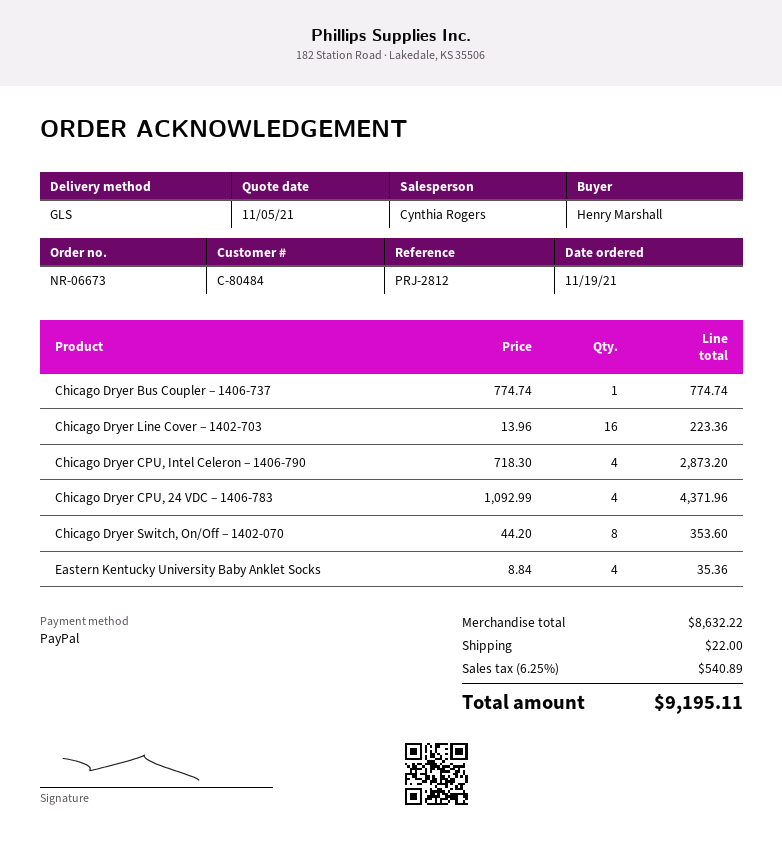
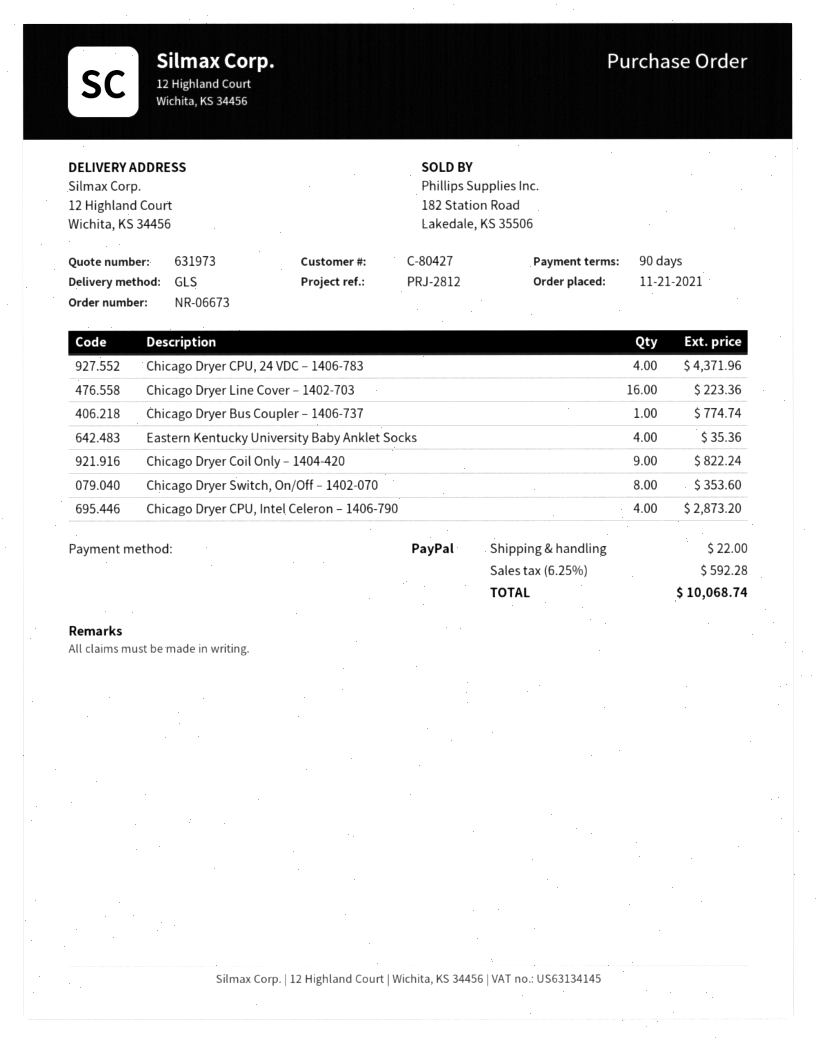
order date: 2021-11-19 -> 2021-11-21
customer number: C-80484 -> C-80427
Chicago Dryer Coil Only – 1404-420: none -> 9 for 822.24
tax: 6.25% = 540.89 -> 6.25% = 592.28
total: 9195.11 -> 10068.74

